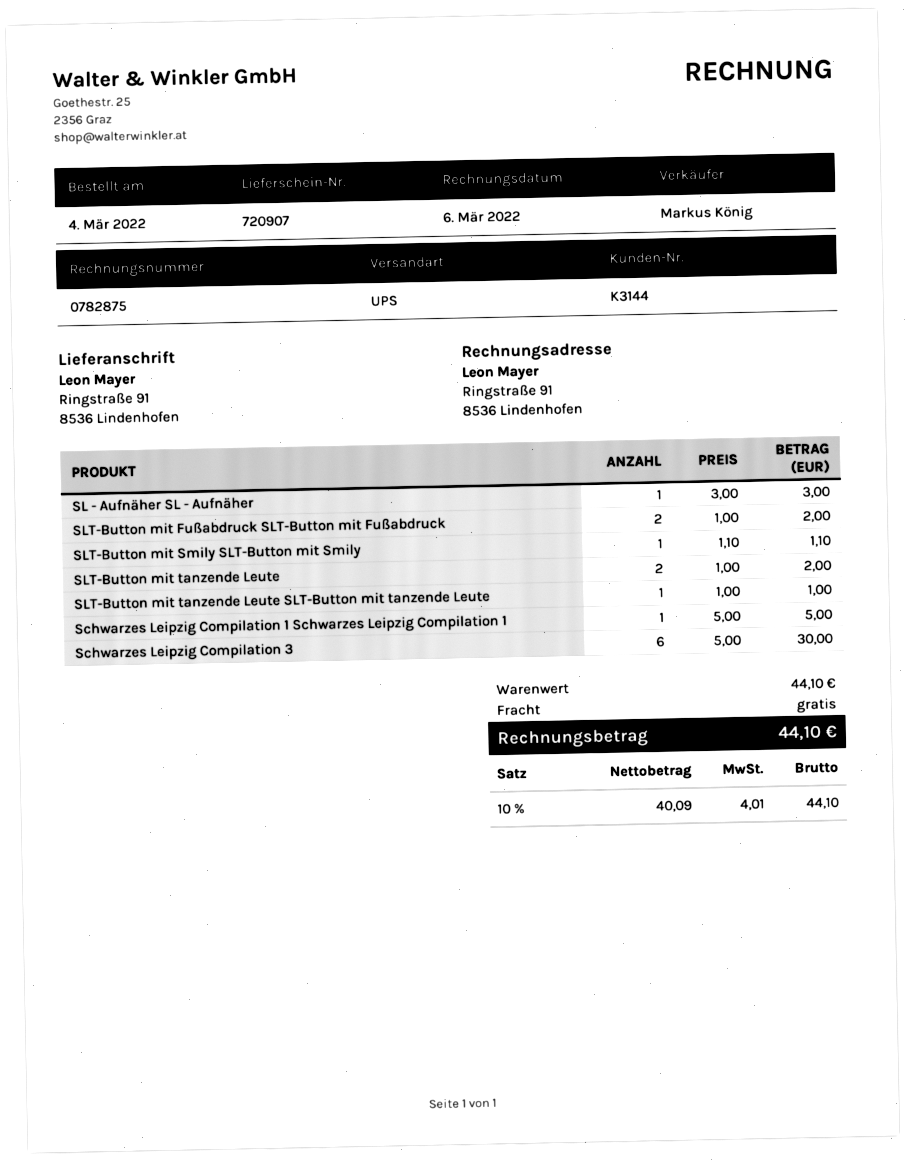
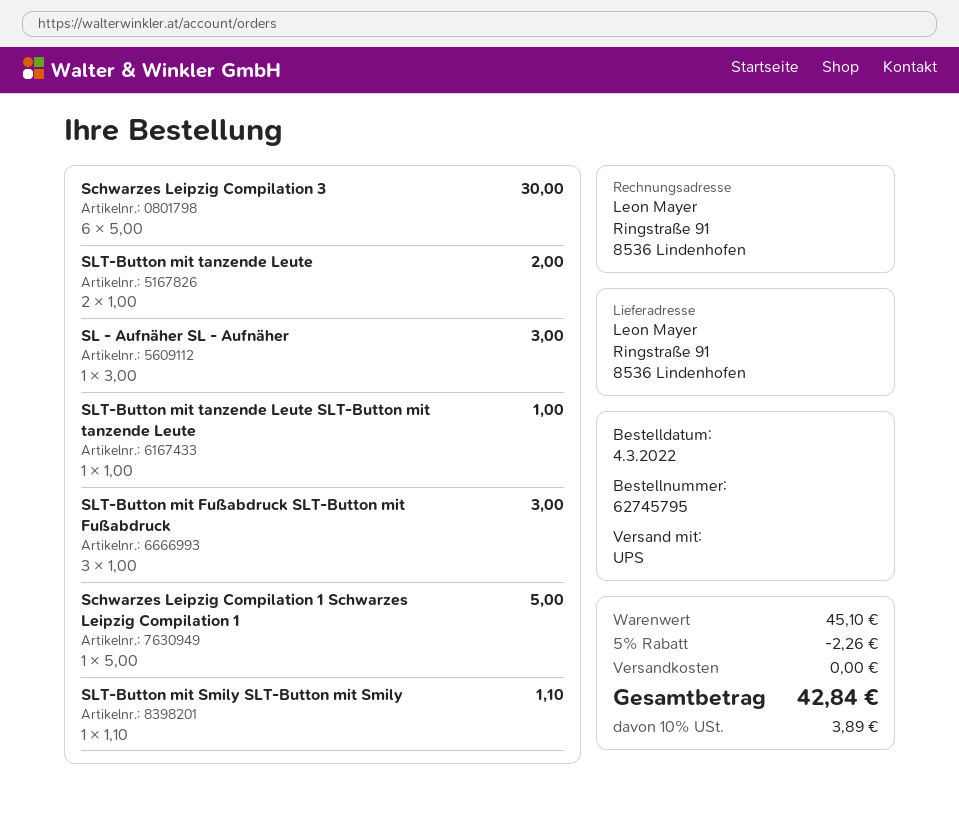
SLT-Button mit Fußabdruck SLT-Button mit Fußabdruck: 2 x 1.00 = 2.00 -> 3 x 1.00 = 3.00
subtotal: 44.10 -> 45.10
discount: none -> 5% = 2.26
tax: 10% = 4.01 -> 10% = 3.89
total: 44.10 -> 42.84

